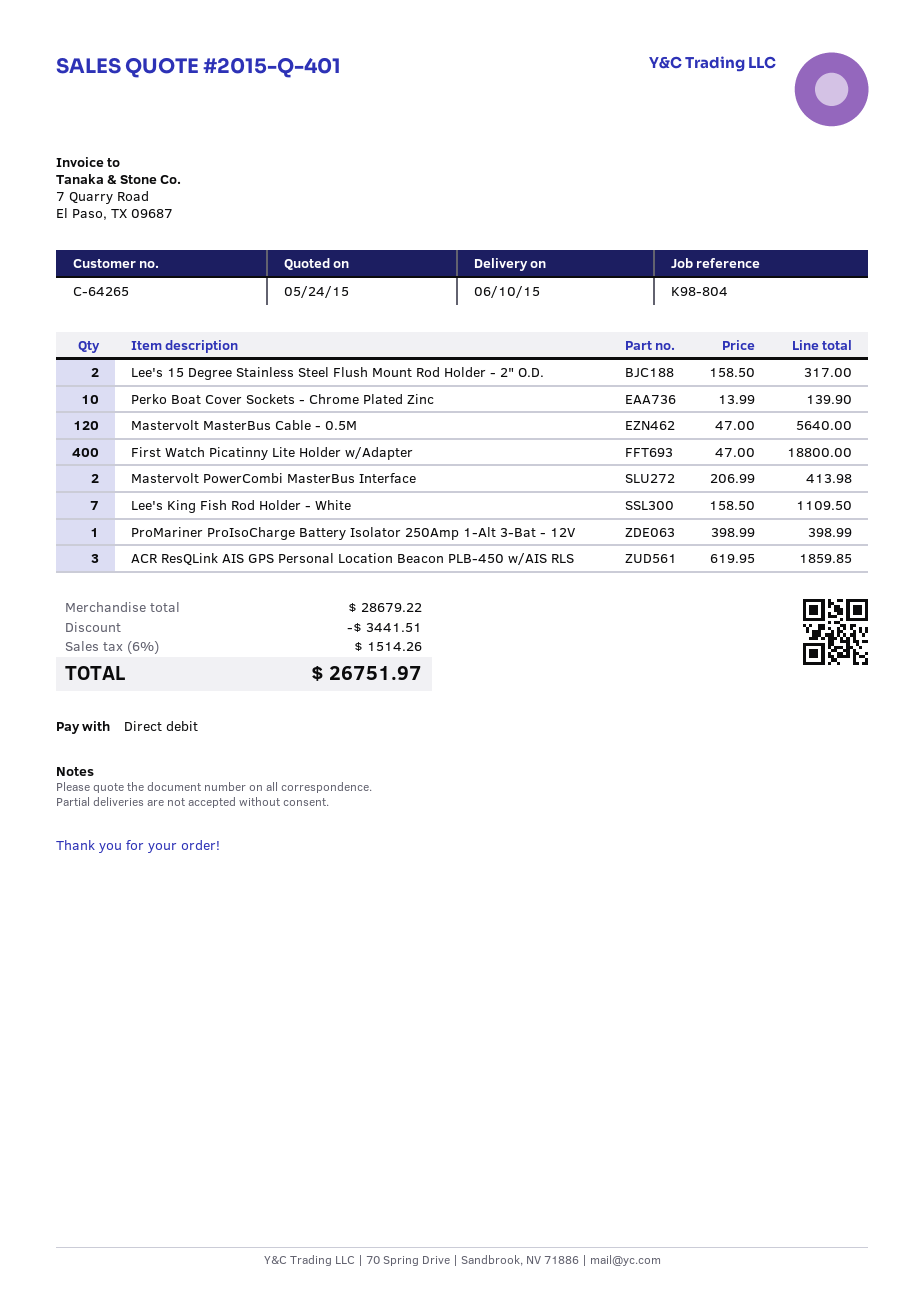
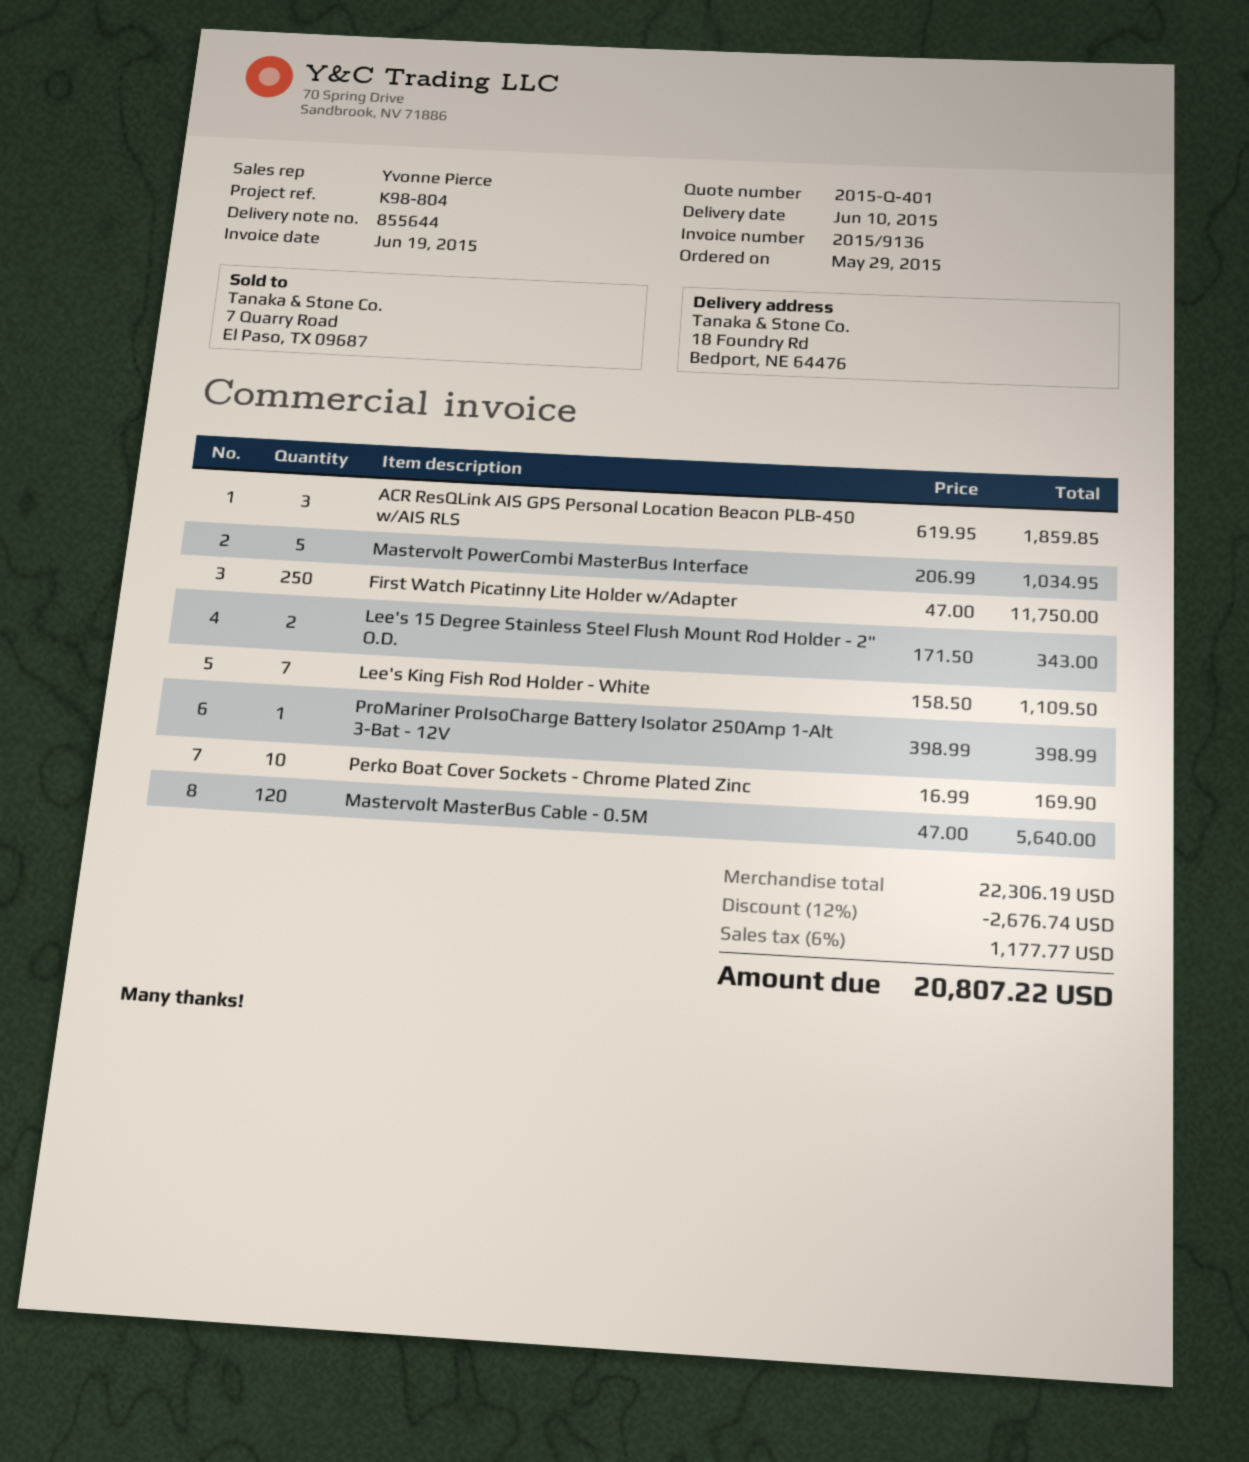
Lee's 15 Degree Stainless Steel Flush Mount Rod Holder - 2" O.D.: 2 x 158.50 = 317.00 -> 2 x 171.50 = 343.00
Perko Boat Cover Sockets - Chrome Plated Zinc: 10 x 13.99 = 139.90 -> 10 x 16.99 = 169.90
First Watch Picatinny Lite Holder w/Adapter: 400 x 47.00 = 18800.00 -> 250 x 47.00 = 11750.00
Mastervolt PowerCombi MasterBus Interface: 2 x 206.99 = 413.98 -> 5 x 206.99 = 1034.95
subtotal: 28679.22 -> 22306.19
discount: 3441.51 -> 2676.74
tax: 6% = 1514.26 -> 6% = 1177.77
total: 26751.97 -> 20807.22

